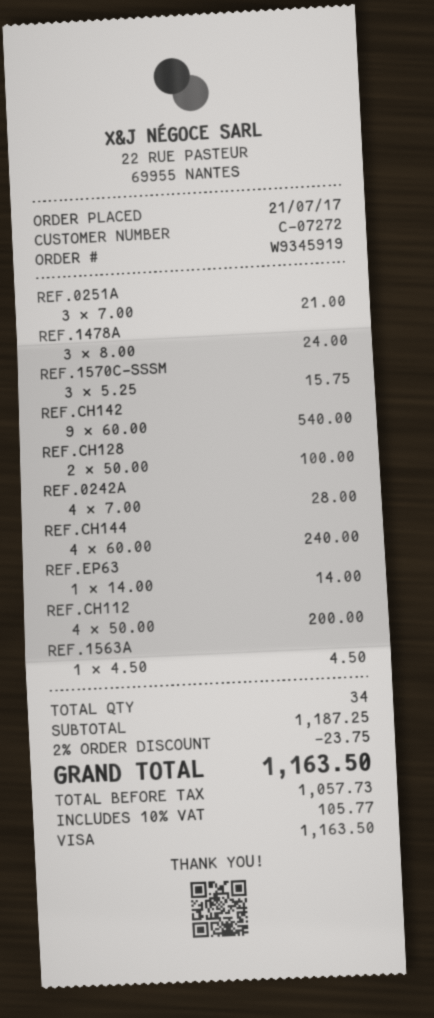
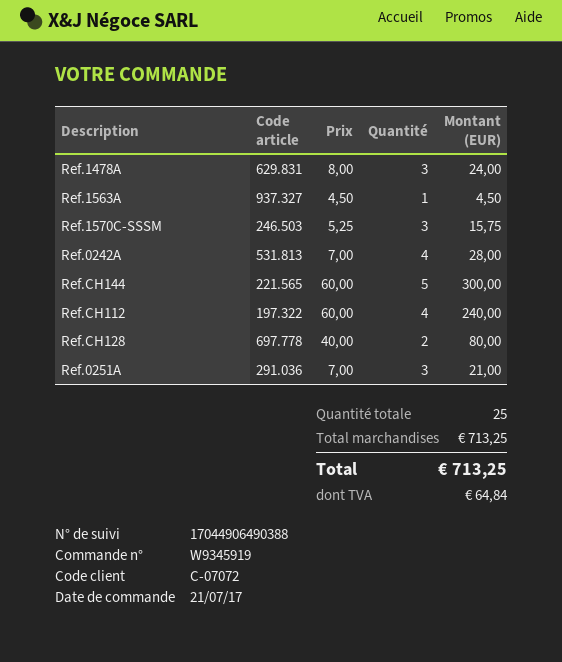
customer number: C-07272 -> C-07072
REF.CH142: 9 x 60.00 = 540.00 -> none
REF.CH128: 2 x 50.00 = 100.00 -> 2 x 40.00 = 80.00
REF.CH144: 4 x 60.00 = 240.00 -> 5 x 60.00 = 300.00
REF.EP63: 1 x 14.00 = 14.00 -> none
REF.CH112: 4 x 50.00 = 200.00 -> 4 x 60.00 = 240.00
total quantity: 34 -> 25
subtotal: 1187.25 -> 713.25
discount: 2% = 23.75 -> none
tax: 105.77 -> 64.84
total: 1163.50 -> 713.25

